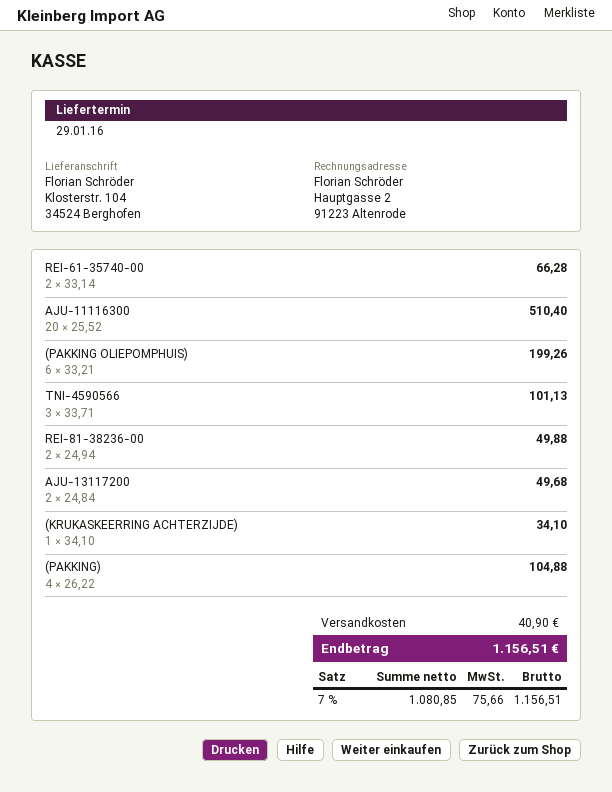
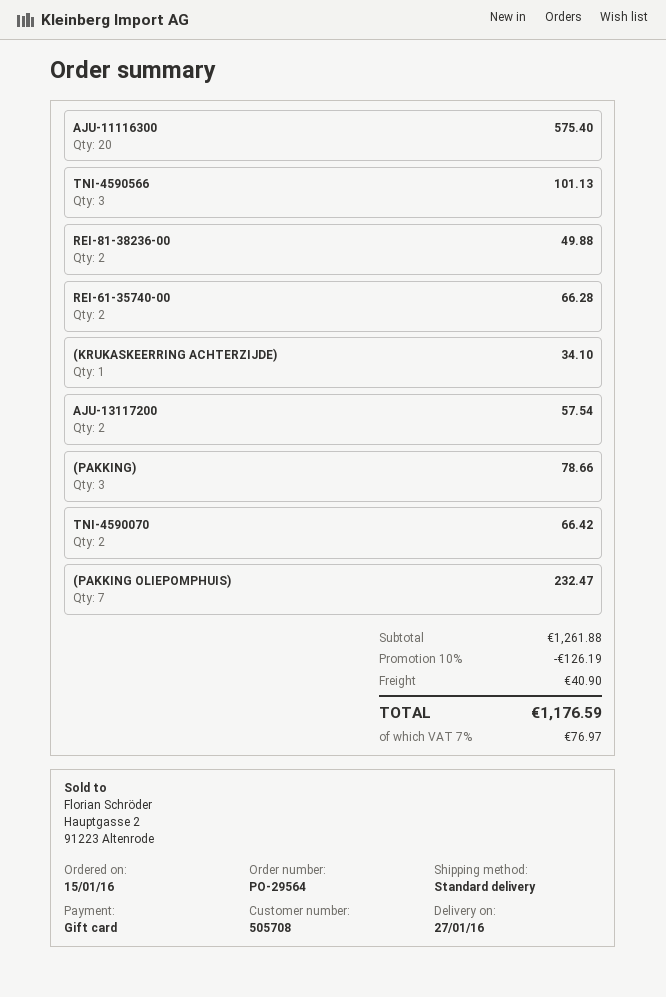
delivery date: 2016-01-29 -> 2016-01-27
AJU-11116300: 20 for 510.40 -> 20 for 575.40
(PAKKING OLIEPOMPHUIS): 6 for 199.26 -> 7 for 232.47
AJU-13117200: 2 for 49.68 -> 2 for 57.54
(PAKKING): 4 for 104.88 -> 3 for 78.66
TNI-4590070: none -> 2 for 66.42
discount: none -> 10% = 126.19
tax: 7% = 75.66 -> 7% = 76.97
total: 1156.51 -> 1176.59

